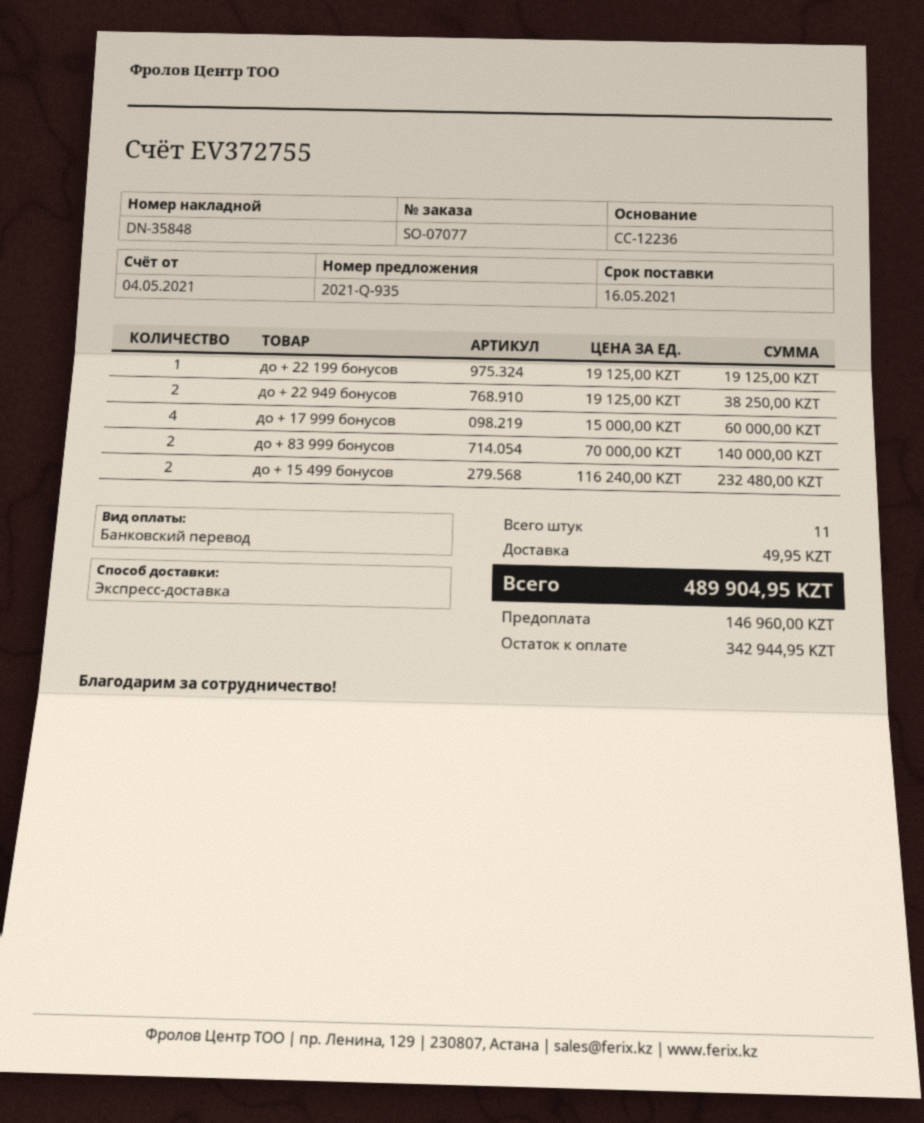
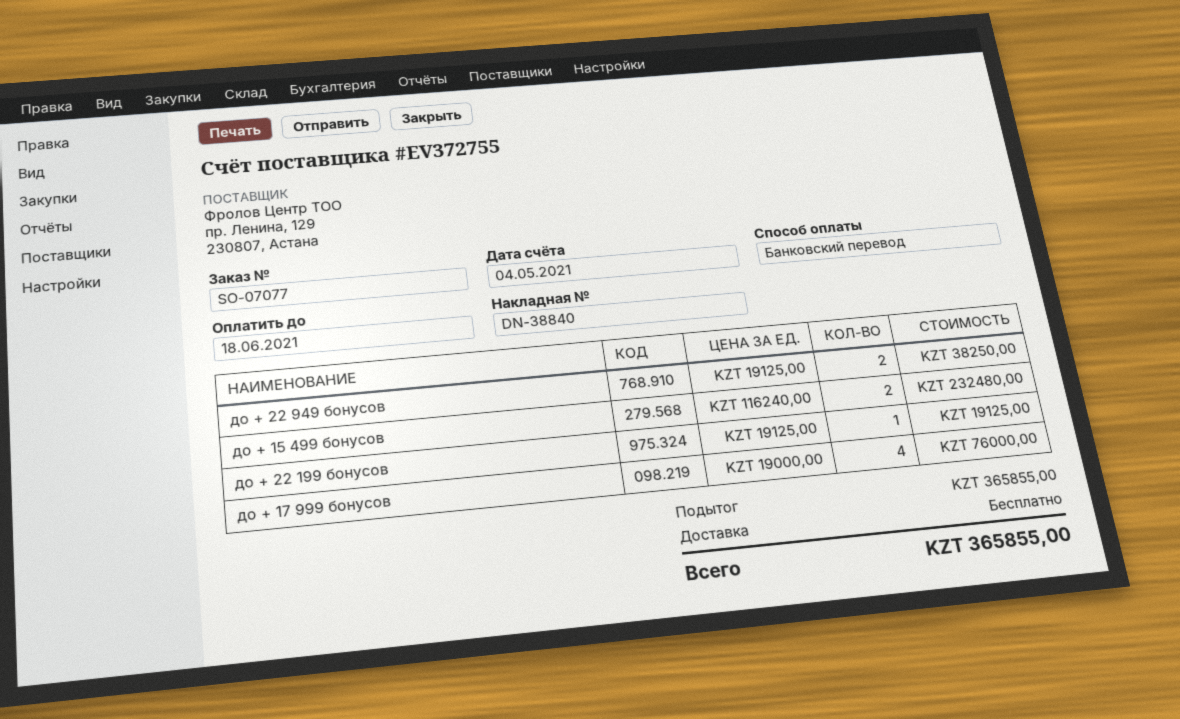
delivery note number: DN-35848 -> DN-38840
до + 17 999 бонусов: 4 x 15000.00 = 60000.00 -> 4 x 19000.00 = 76000.00
до + 83 999 бонусов: 2 x 70000.00 = 140000.00 -> none
shipping: 49.95 -> 0.00
total: 489904.95 -> 365855.00

